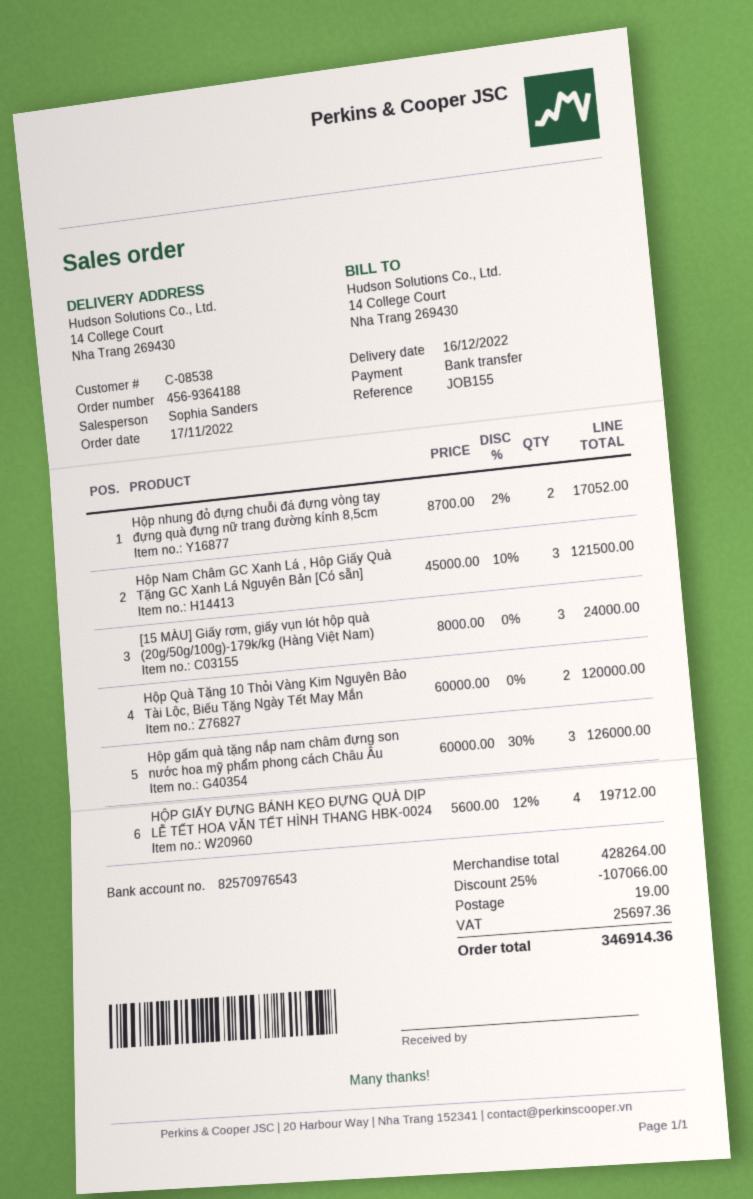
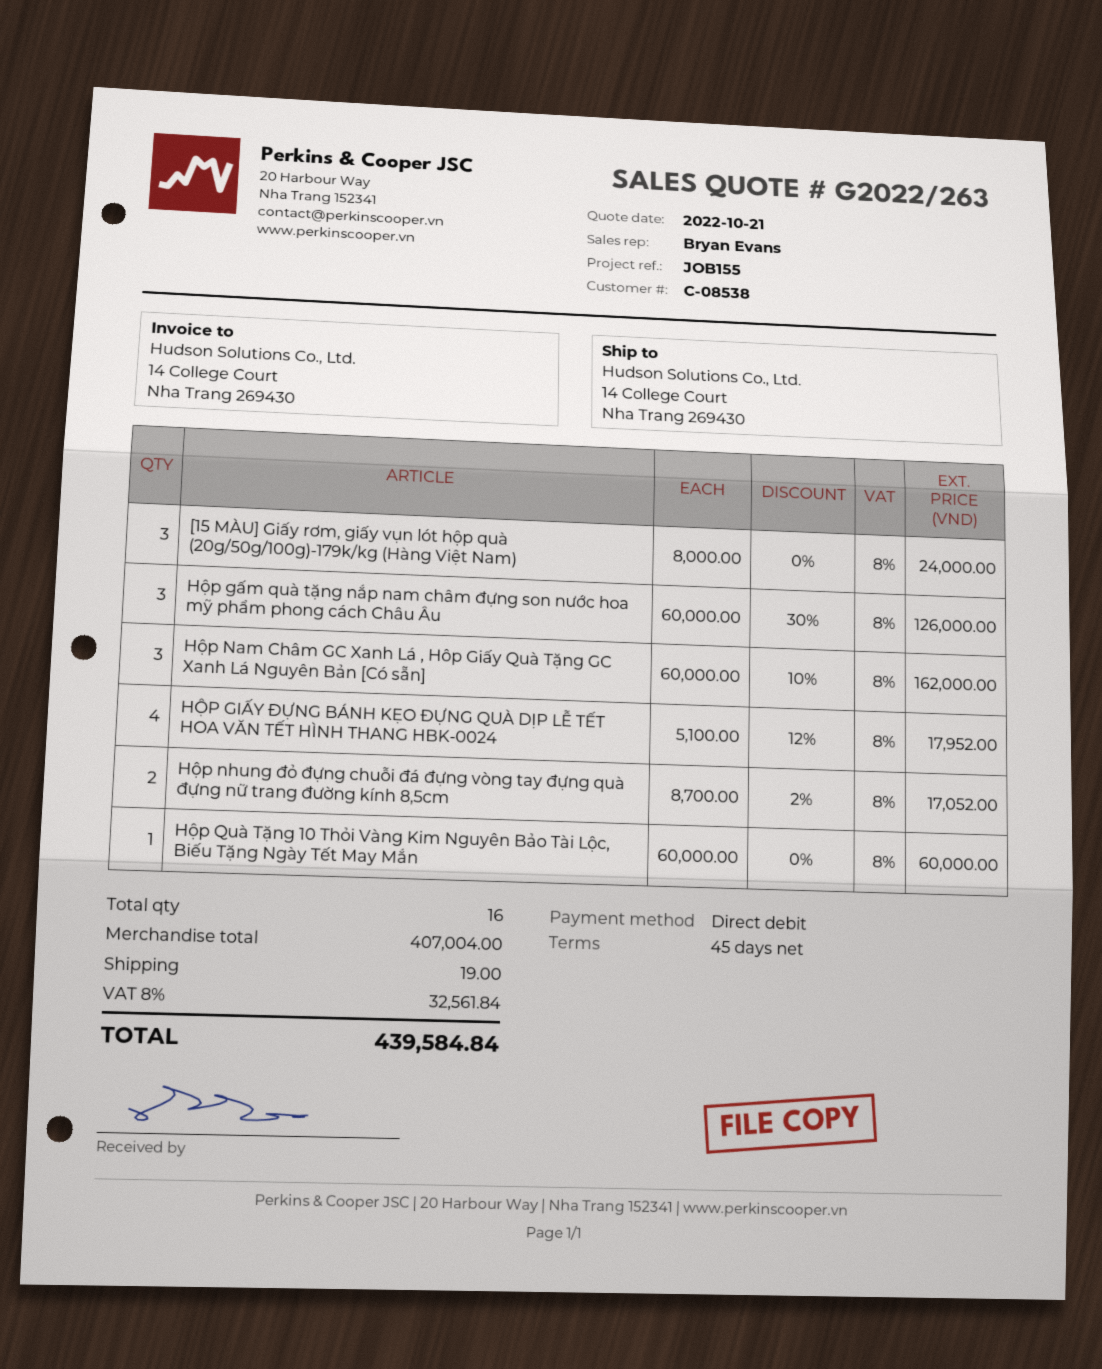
sales rep: Sophia Sanders -> Bryan Evans
payment method: bank transfer -> direct debit
Hộp Nam Châm GC Xanh Lá , Hôp Giấy Quà Tặng GC Xanh Lá Nguyên Bản [Có sẵn]: 3 x 45000.00 - 10% = 121500.00 -> 3 x 60000.00 - 10% = 162000.00
Hộp Quà Tặng 10 Thỏi Vàng Kim Nguyên Bảo Tài Lộc, Biếu Tặng Ngày Tết May Mắn: 2 x 60000.00 = 120000.00 -> 1 x 60000.00 = 60000.00
HỘP GIẤY ĐỰNG BÁNH KẸO ĐỰNG QUÀ DỊP LỄ TẾT HOA VĂN TẾT HÌNH THANG HBK-0024: 4 x 5600.00 - 12% = 19712.00 -> 4 x 5100.00 - 12% = 17952.00
subtotal: 428264.00 -> 407004.00
discount: 25% = 107066.00 -> none
tax: 25697.36 -> 32561.84
total: 346914.36 -> 439584.84

